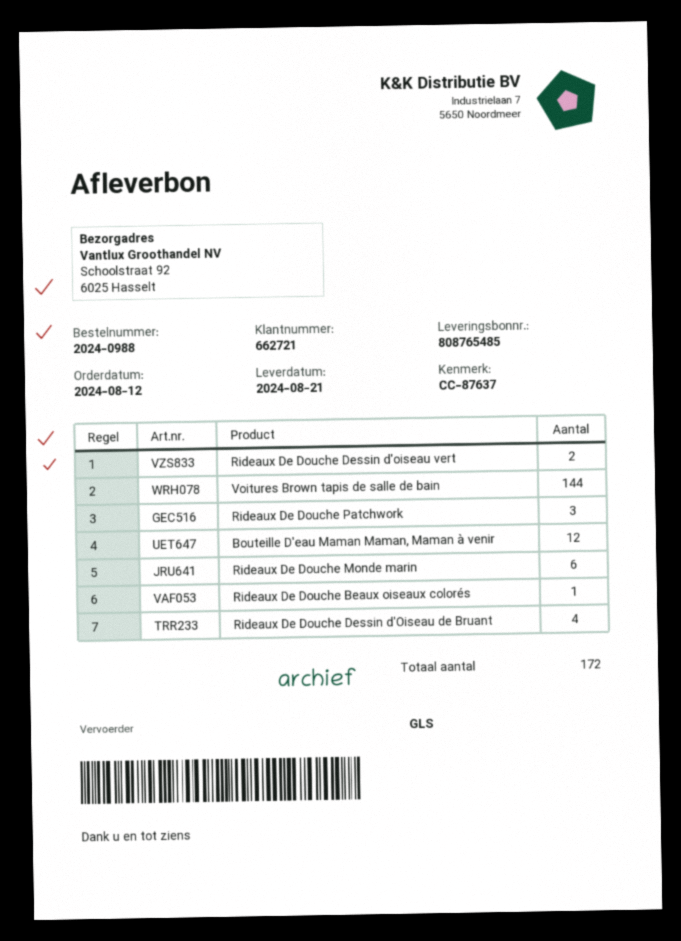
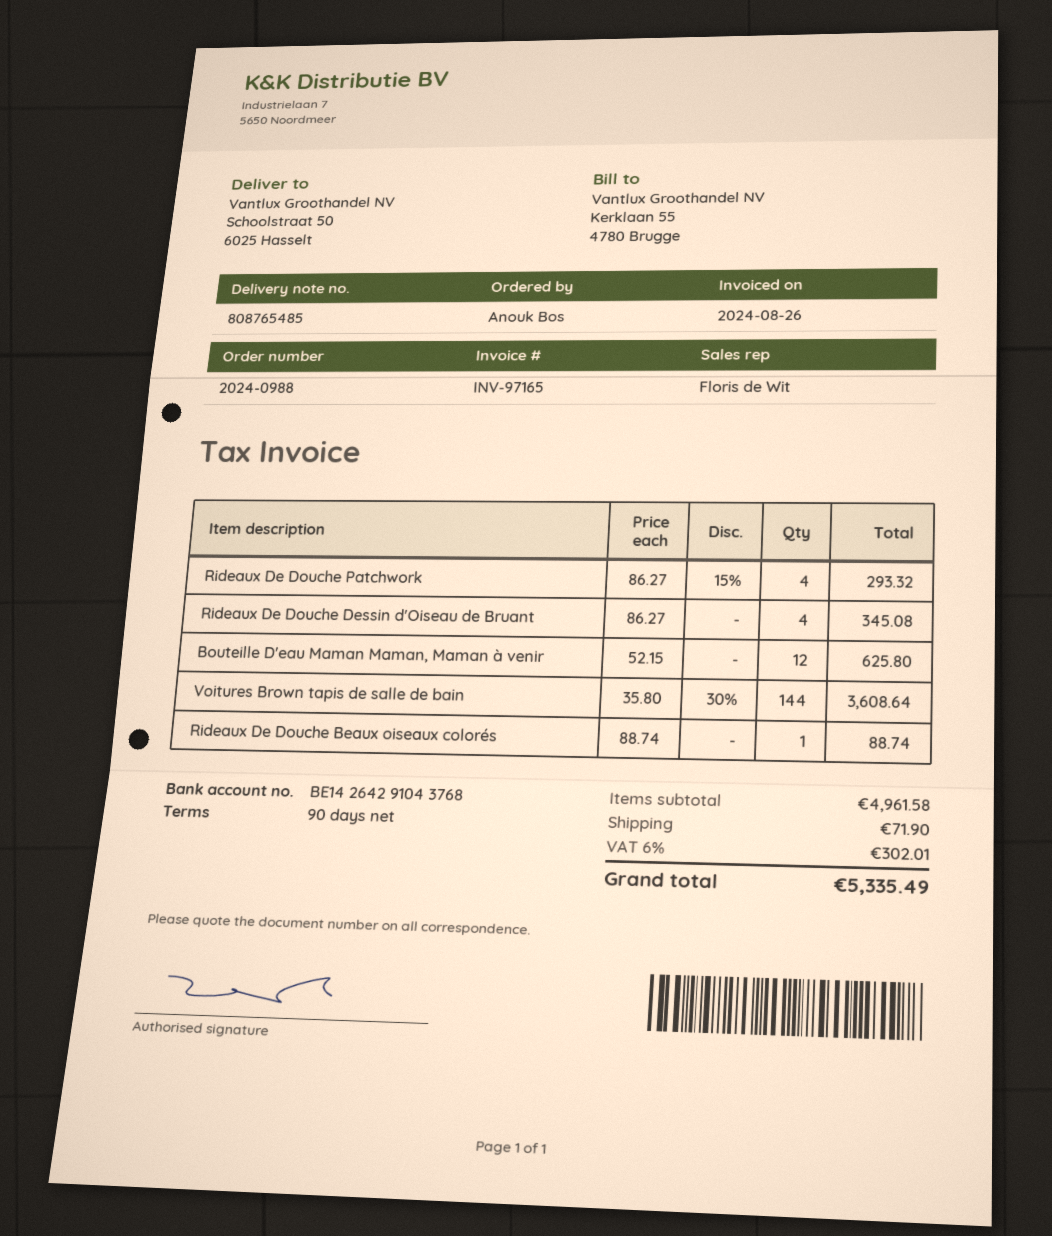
ship to: Schoolstraat 92, 6025 Hasselt -> Schoolstraat 50, 6025 Hasselt
Rideaux De Douche Dessin d'oiseau vert: 2 -> none
Rideaux De Douche Patchwork: 3 -> 4
Rideaux De Douche Monde marin: 6 -> none

